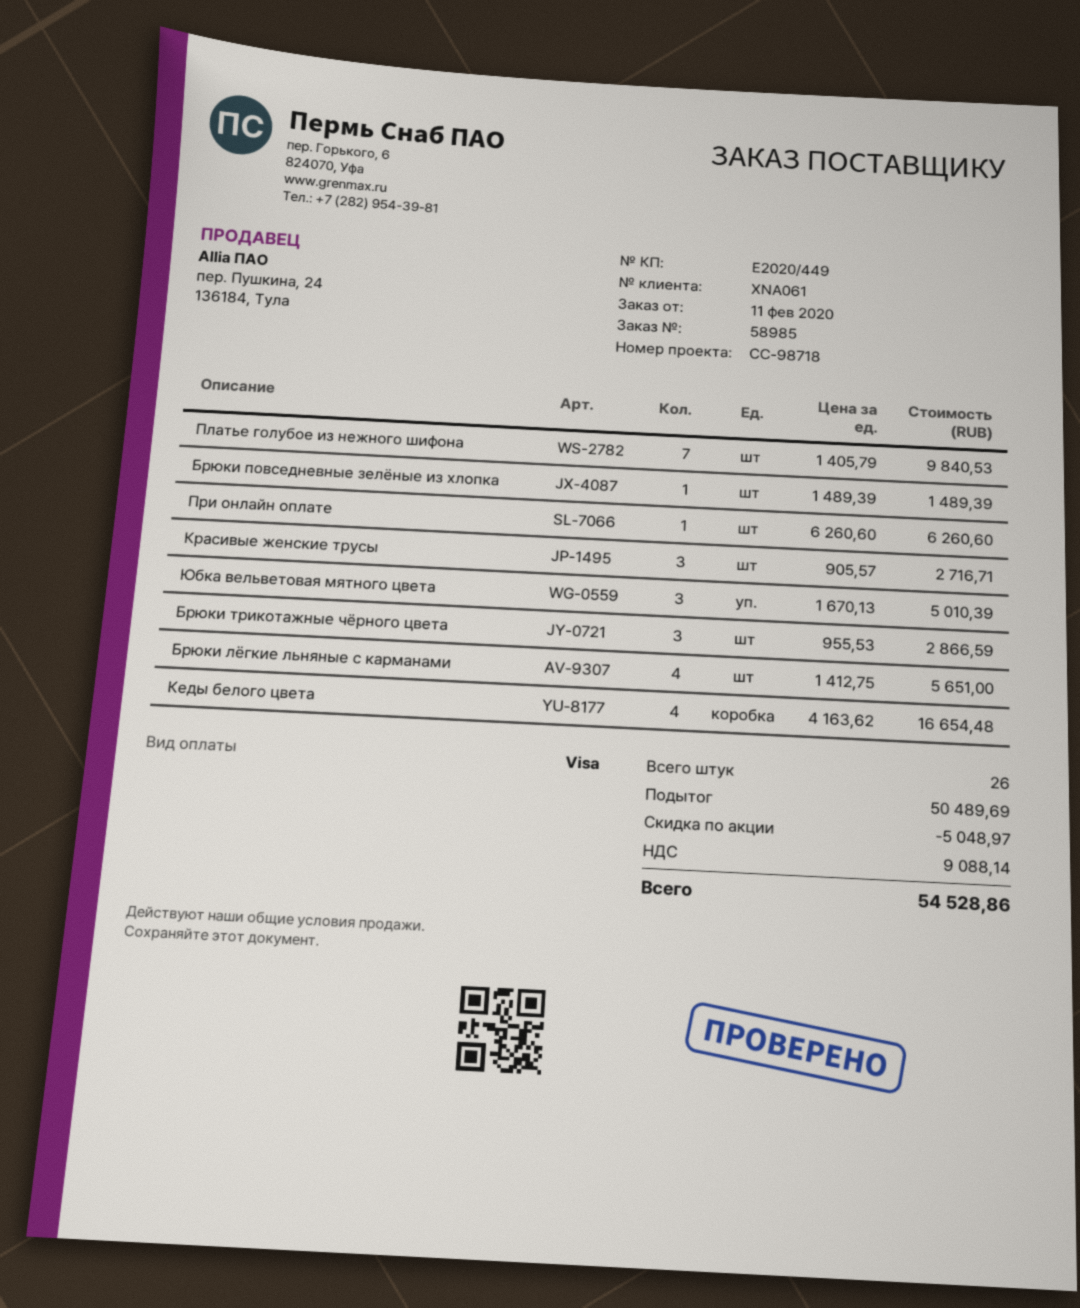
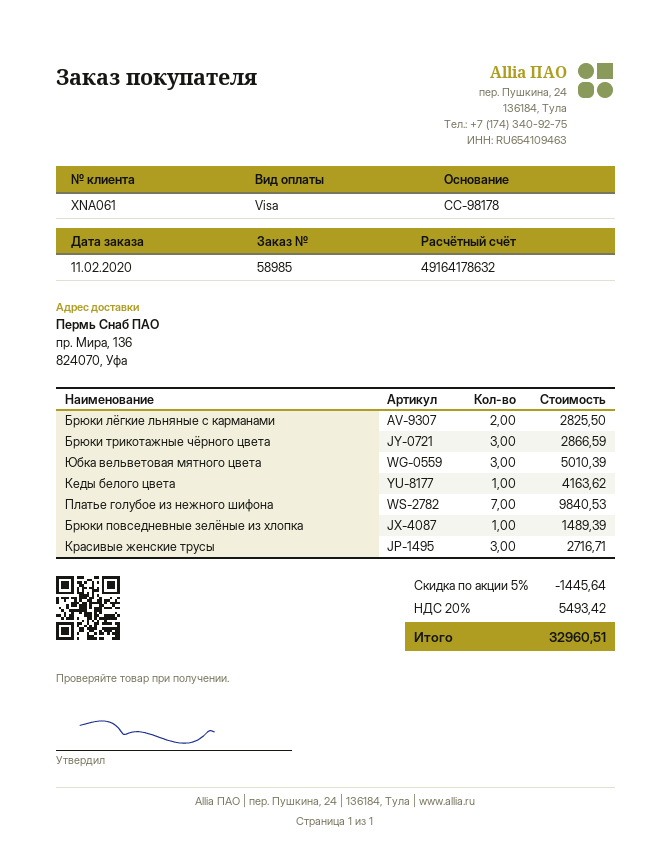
reference: CC-98718 -> CC-98178
При онлайн оплате: 1 for 6260.60 -> none
Брюки лёгкие льняные с карманами: 4 for 5651.00 -> 2 for 2825.50
Кеды белого цвета: 4 for 16654.48 -> 1 for 4163.62
discount: 5048.97 -> 1445.64
tax: 9088.14 -> 5493.42
total: 54528.86 -> 32960.51

